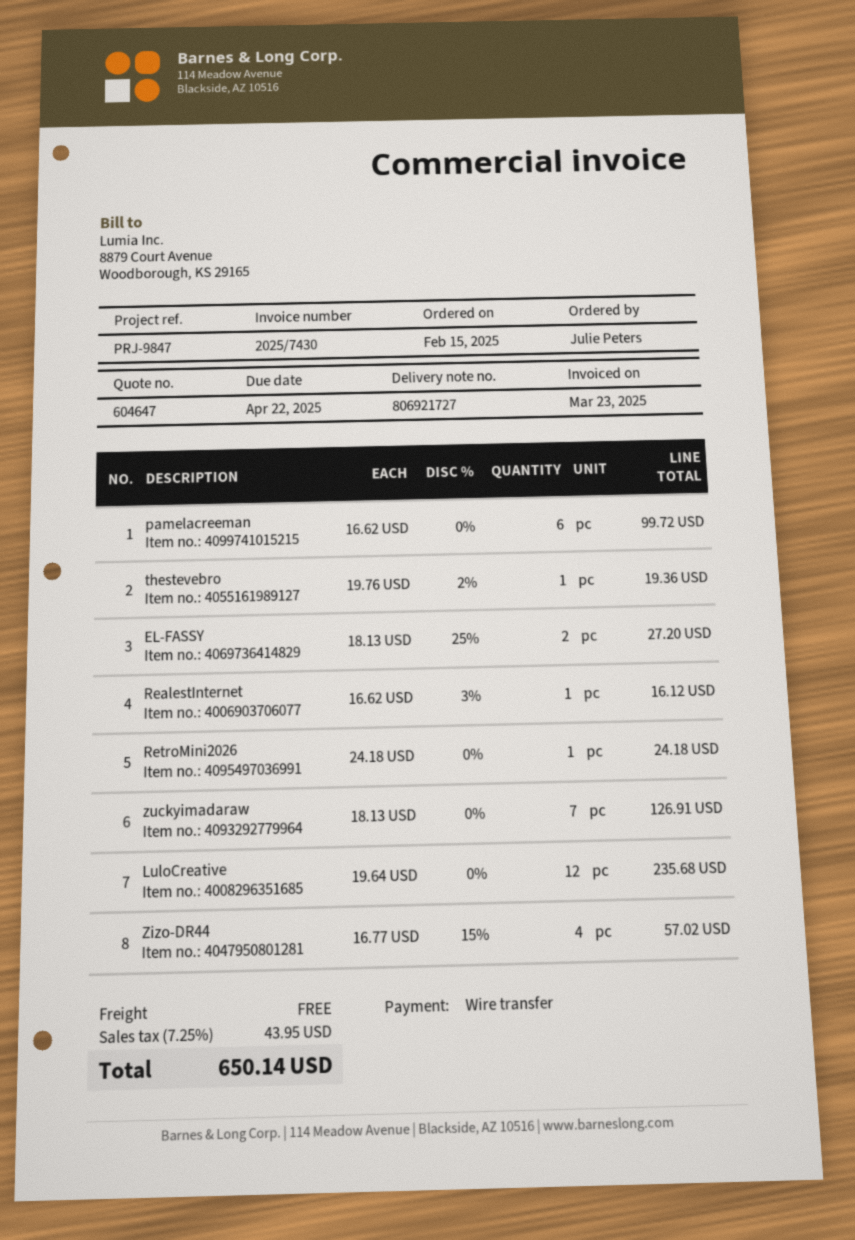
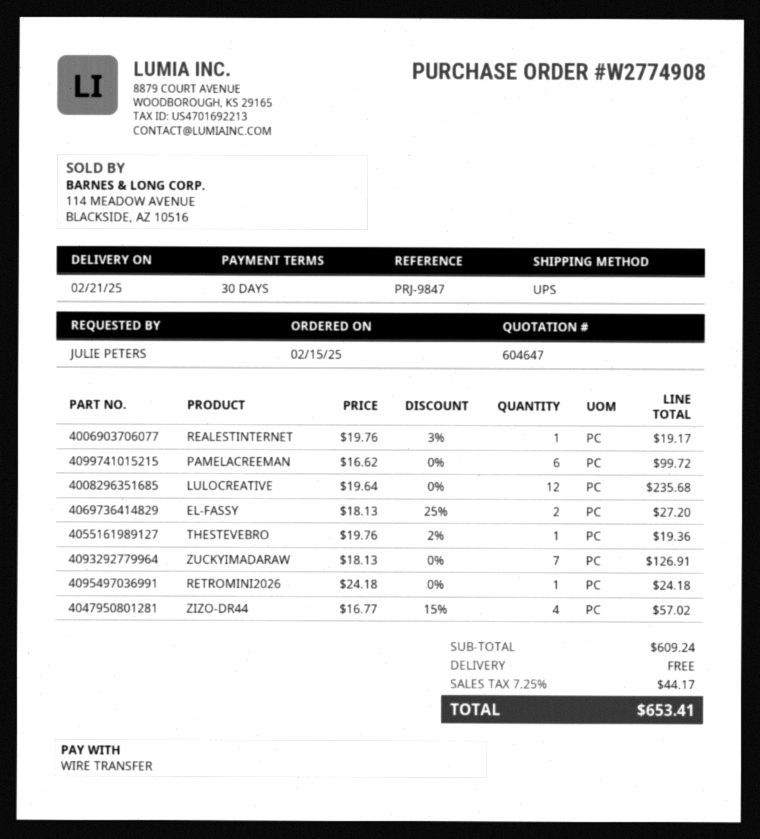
RealestInternet: 1 x 16.62 - 3% = 16.12 -> 1 x 19.76 - 3% = 19.17
tax: 7.25% = 43.95 -> 7.25% = 44.17
total: 650.14 -> 653.41

